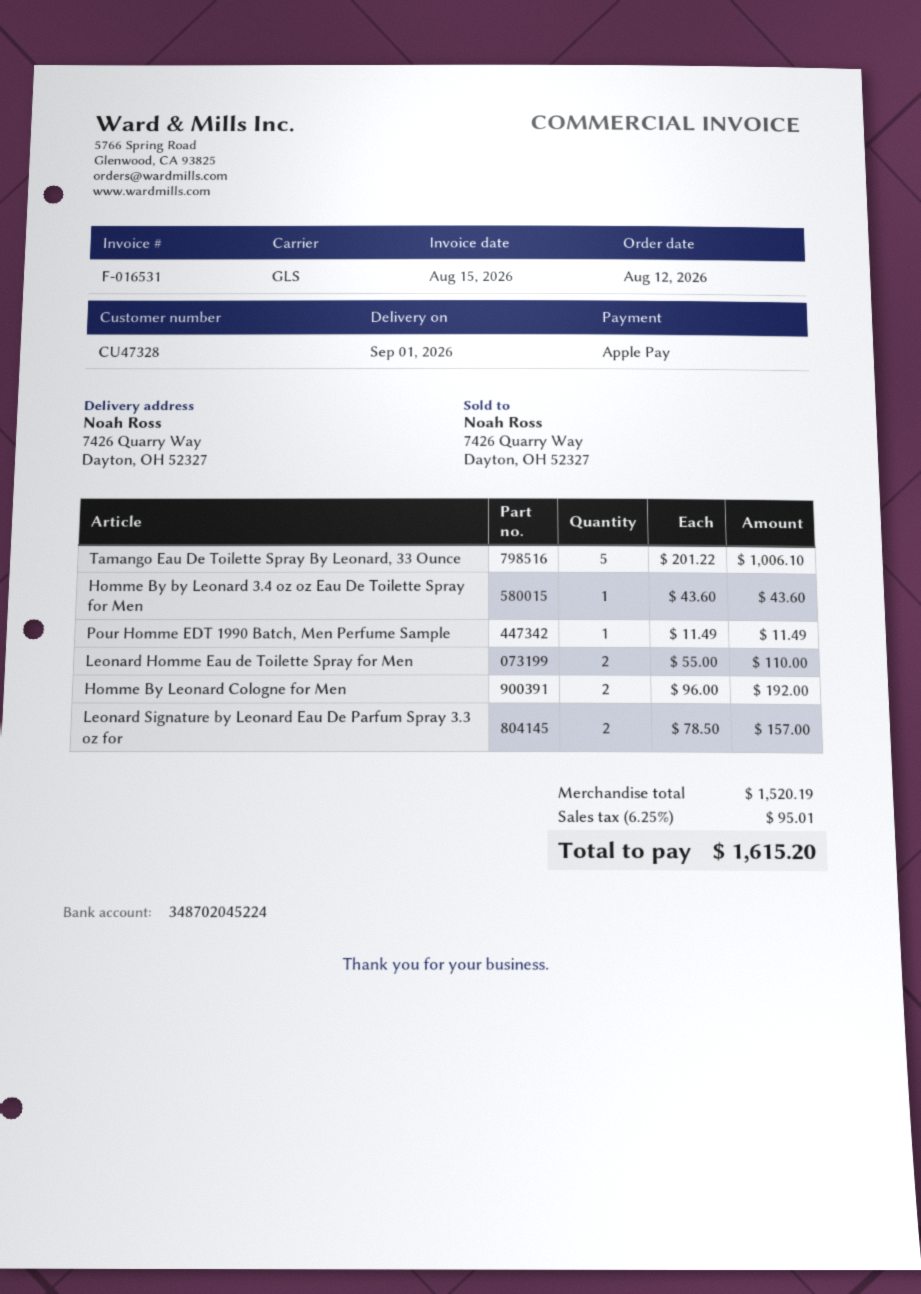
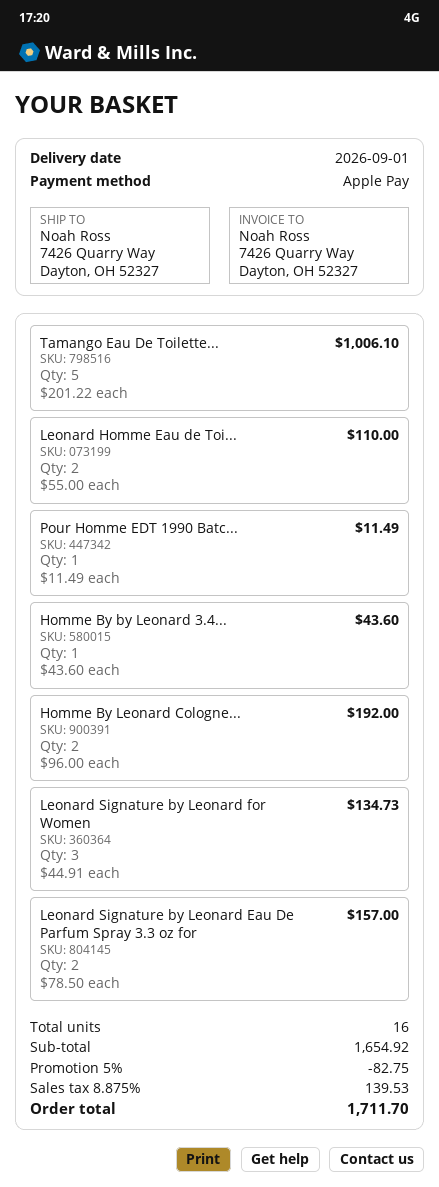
Leonard Signature by Leonard for Women: none -> 3 x 44.91 = 134.73
subtotal: 1520.19 -> 1654.92
discount: none -> 5% = 82.75
tax: 6.25% = 95.01 -> 8.875% = 139.53
total: 1615.20 -> 1711.70

